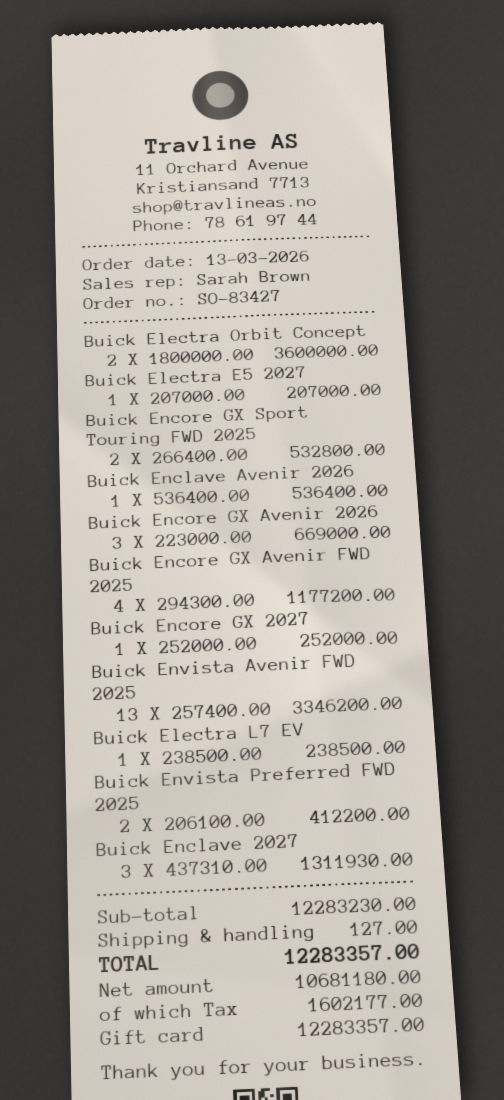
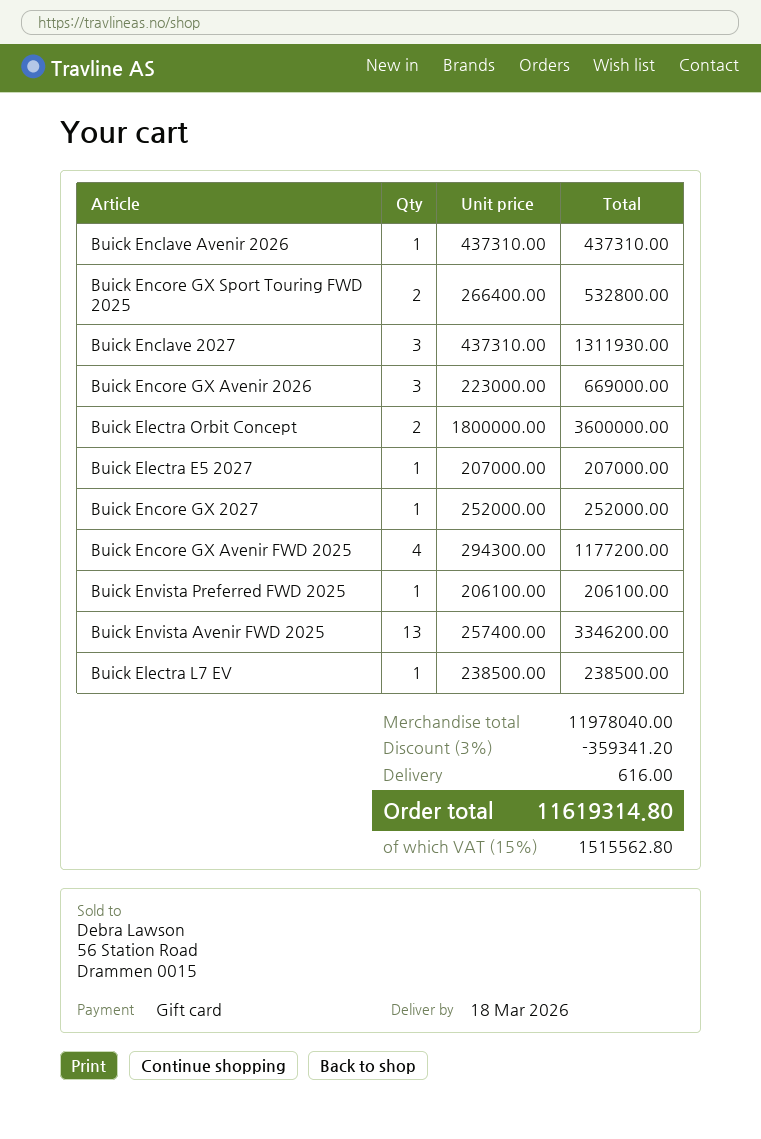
Buick Enclave Avenir 2026: 1 x 536400.00 = 536400.00 -> 1 x 437310.00 = 437310.00
Buick Envista Preferred FWD 2025: 2 x 206100.00 = 412200.00 -> 1 x 206100.00 = 206100.00
subtotal: 12283230.00 -> 11978040.00
discount: none -> 3% = 359341.20
shipping: 127.00 -> 616.00
tax: 1602177.00 -> 1515562.80
total: 12283357.00 -> 11619314.80

